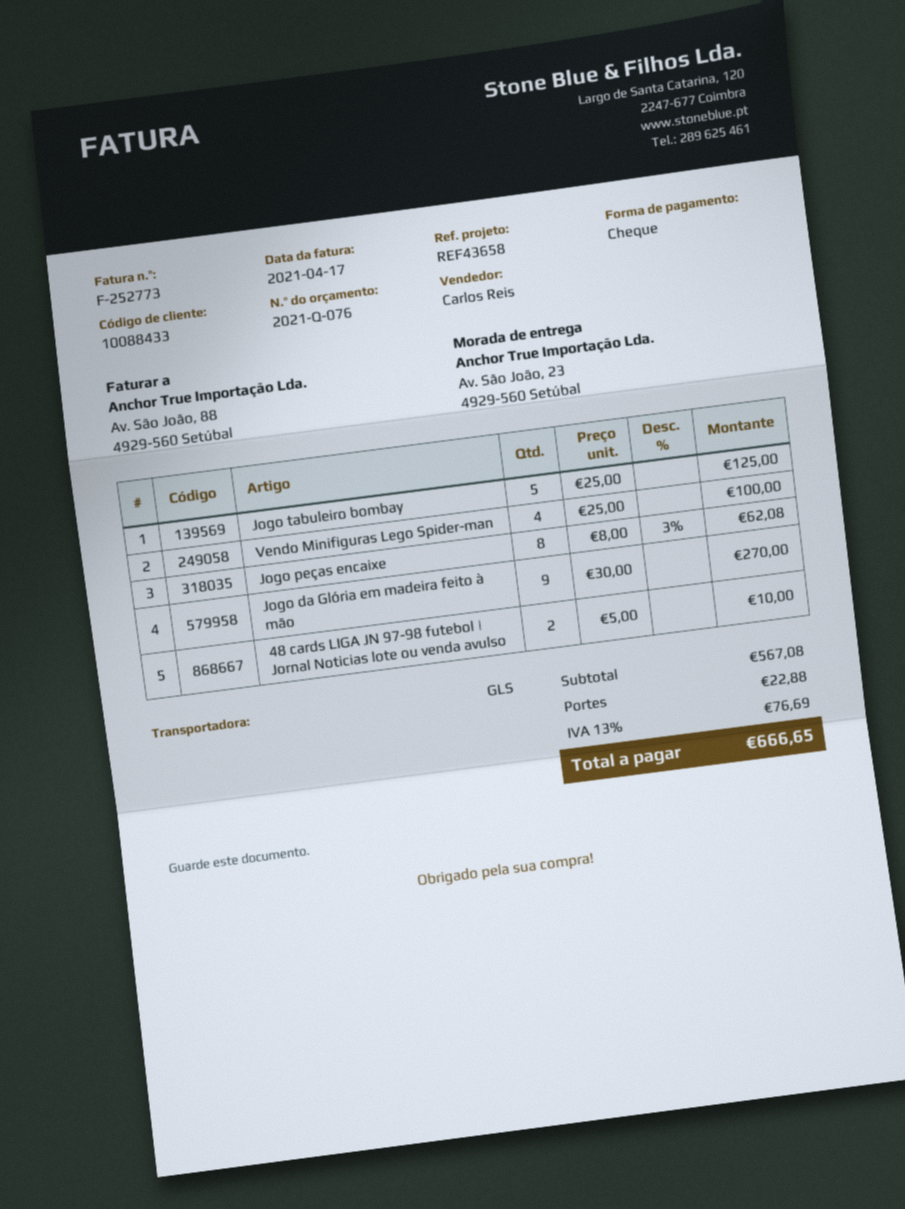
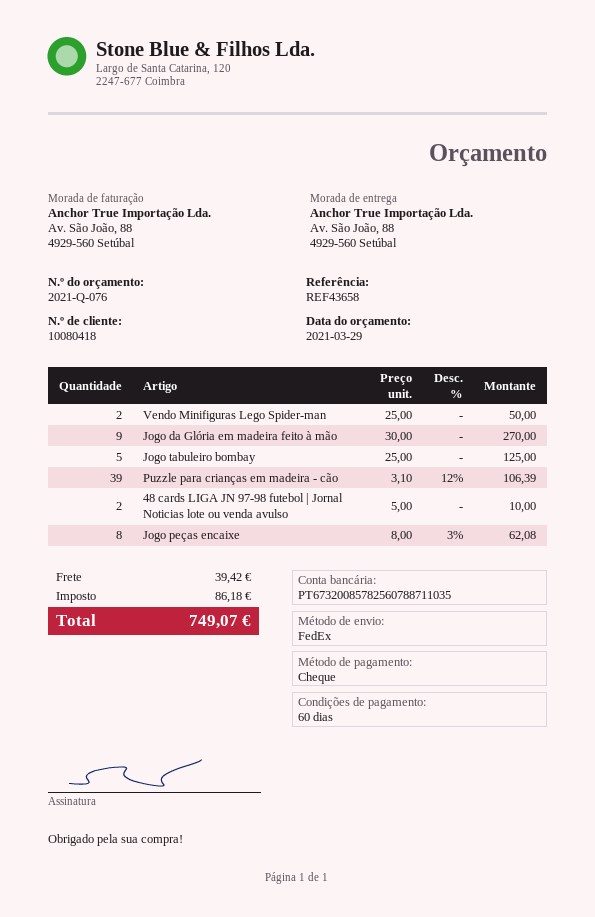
customer number: 10088433 -> 10080418
shipping method: GLS -> FedEx
ship to: Av. São João, 23, 4929-560 Setúbal -> Av. São João, 88, 4929-560 Setúbal
Vendo Minifiguras Lego Spider-man: 4 x 25.00 = 100.00 -> 2 x 25.00 = 50.00
Puzzle para crianças em madeira - cão: none -> 39 x 3.10 - 12% = 106.39
shipping: 22.88 -> 39.42
tax: 76.69 -> 86.18
total: 666.65 -> 749.07

